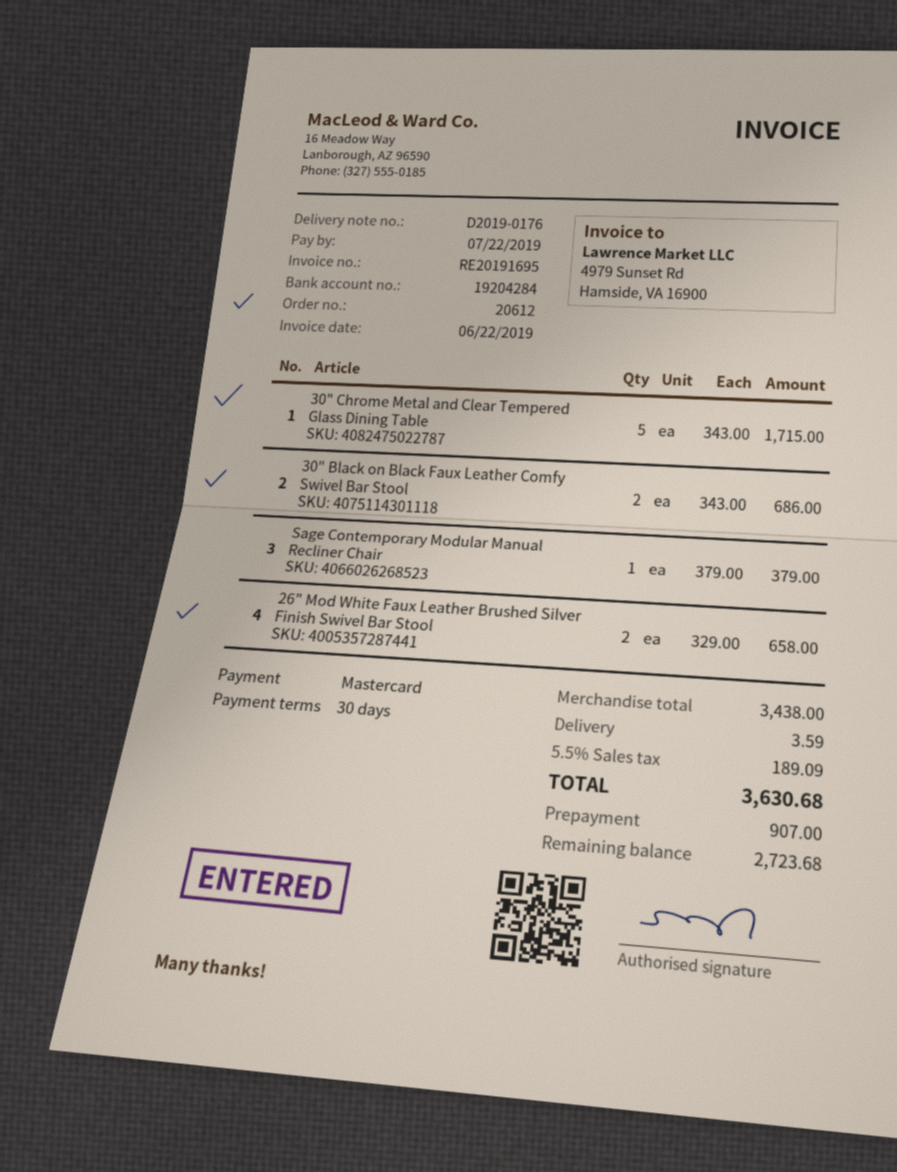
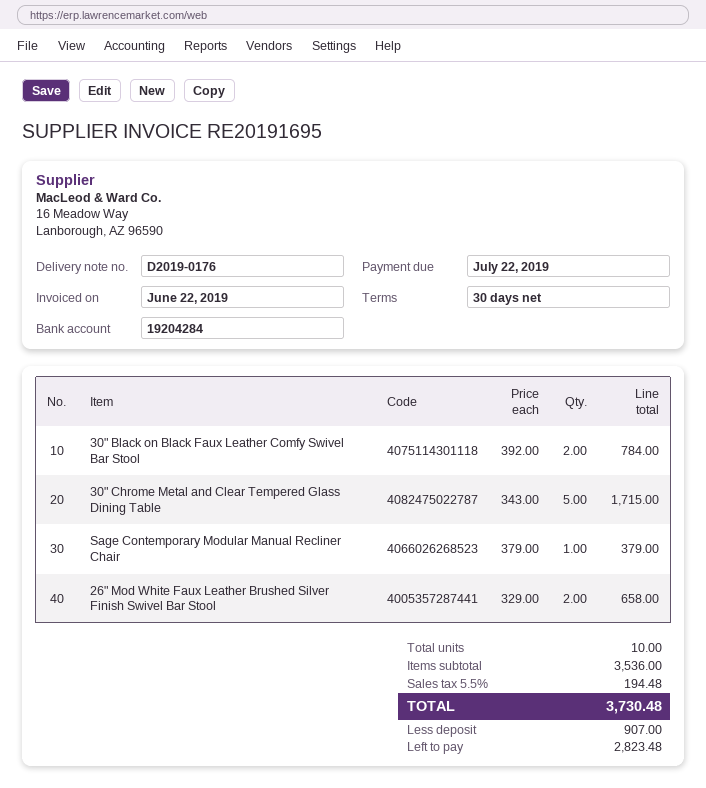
30" Black on Black Faux Leather Comfy Swivel Bar Stool: 2 x 343.00 = 686.00 -> 2 x 392.00 = 784.00
subtotal: 3438.00 -> 3536.00
shipping: 3.59 -> none
tax: 5.5% = 189.09 -> 5.5% = 194.48
total: 3630.68 -> 3730.48
balance: 2723.68 -> 2823.48

